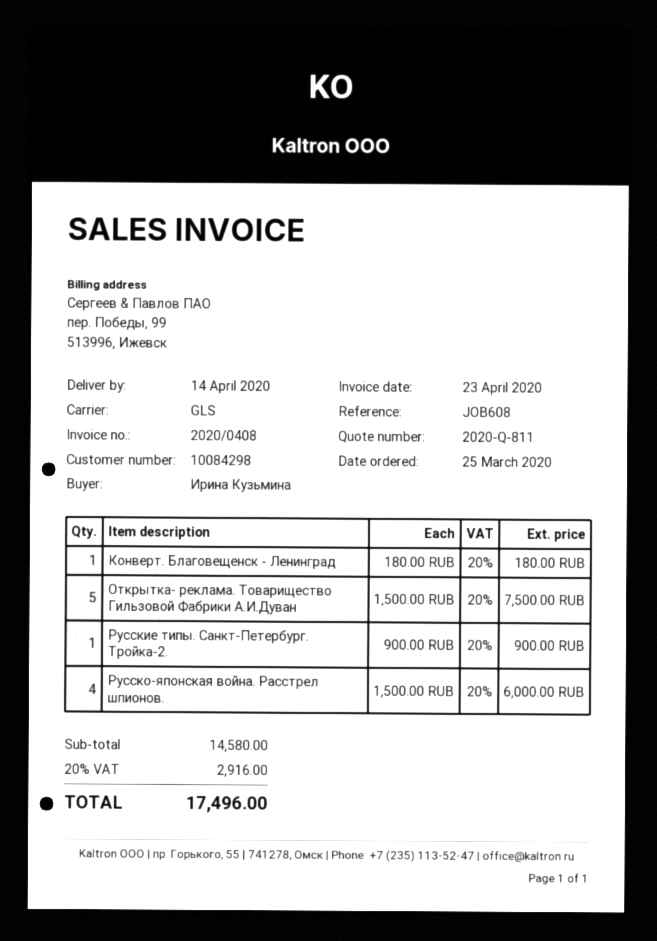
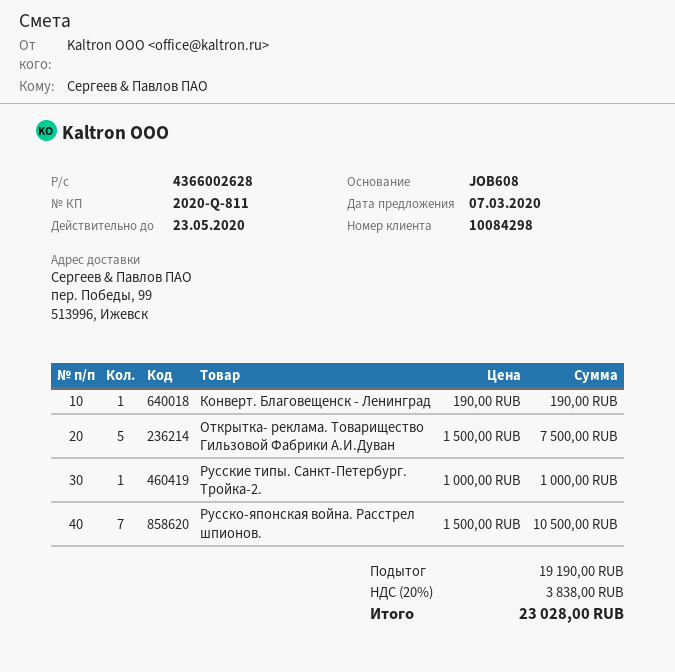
Конверт. Благовещенск - Ленинград: 1 x 180.00 = 180.00 -> 1 x 190.00 = 190.00
Русские типы. Санкт-Петербург. Тройка-2.: 1 x 900.00 = 900.00 -> 1 x 1000.00 = 1000.00
Русско-японская война. Расстрел шпионов.: 4 x 1500.00 = 6000.00 -> 7 x 1500.00 = 10500.00
subtotal: 14580.00 -> 19190.00
tax: 20% = 2916.00 -> 20% = 3838.00
total: 17496.00 -> 23028.00

